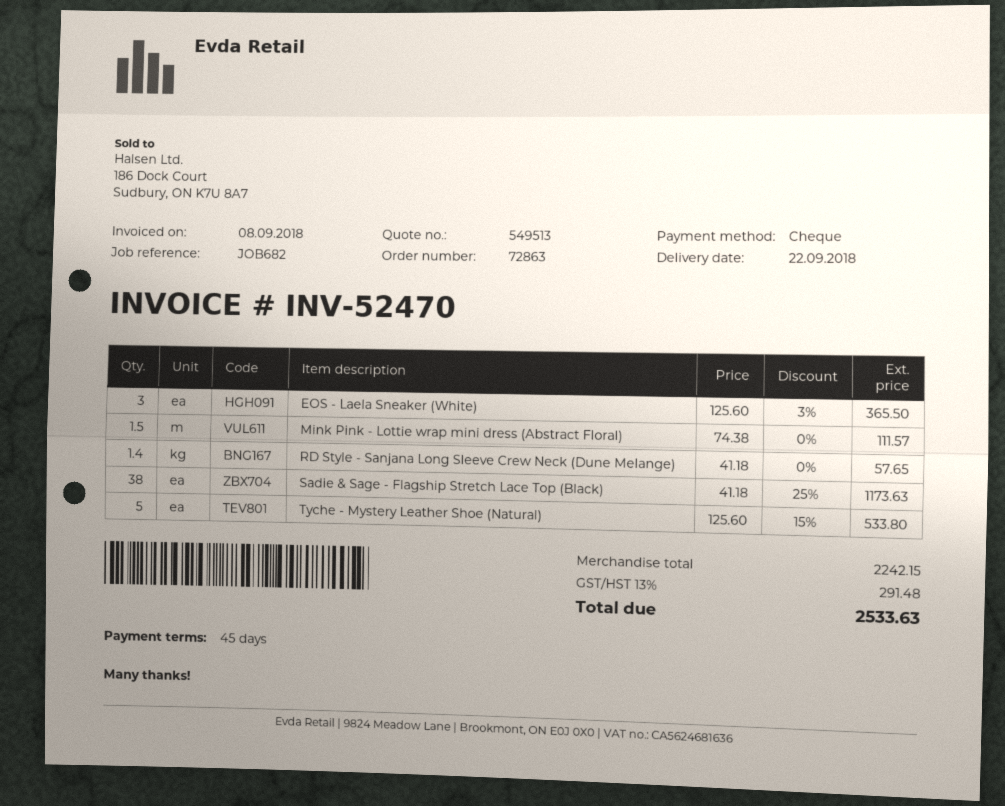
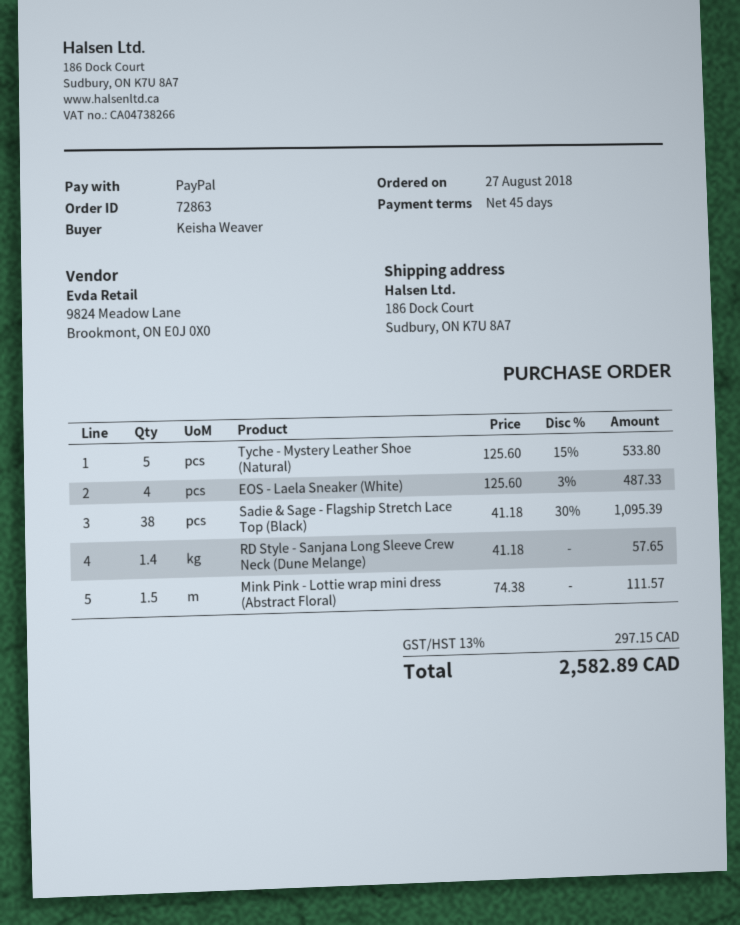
payment method: cheque -> PayPal
EOS - Laela Sneaker (White): 3 x 125.60 - 3% = 365.50 -> 4 x 125.60 - 3% = 487.33
Sadie & Sage - Flagship Stretch Lace Top (Black): 38 x 41.18 - 25% = 1173.63 -> 38 x 41.18 - 30% = 1095.39
tax: 13% = 291.48 -> 13% = 297.15
total: 2533.63 -> 2582.89

